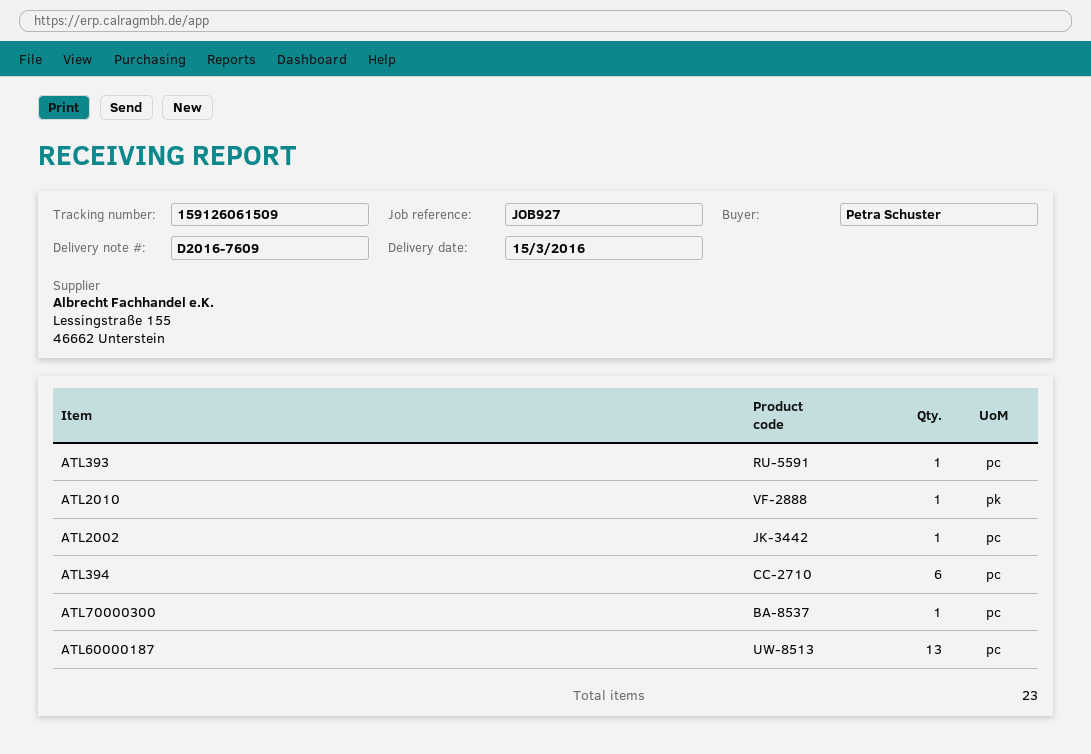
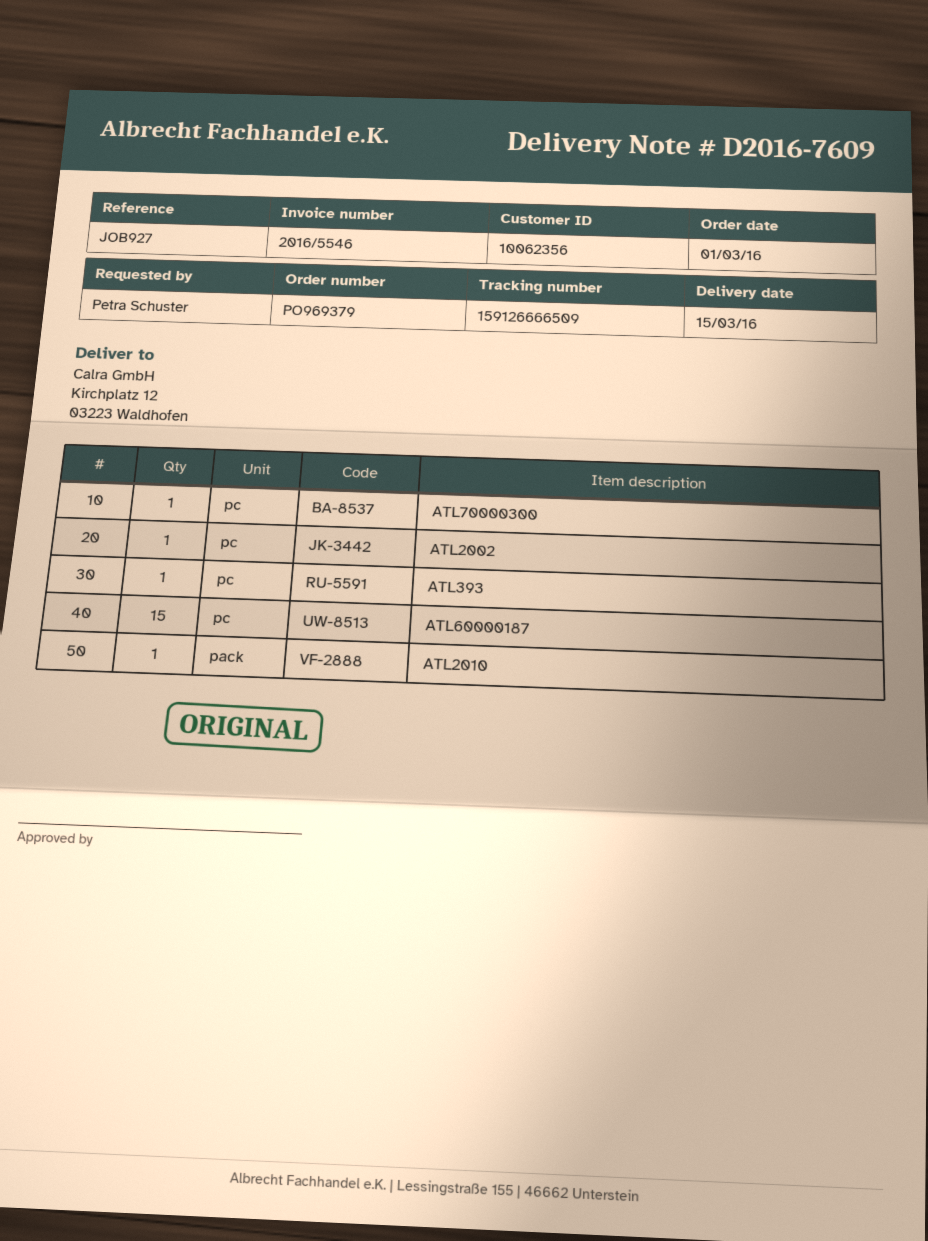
tracking number: 159126061509 -> 159126666509
ATL394: 6 -> none
ATL60000187: 13 -> 15

